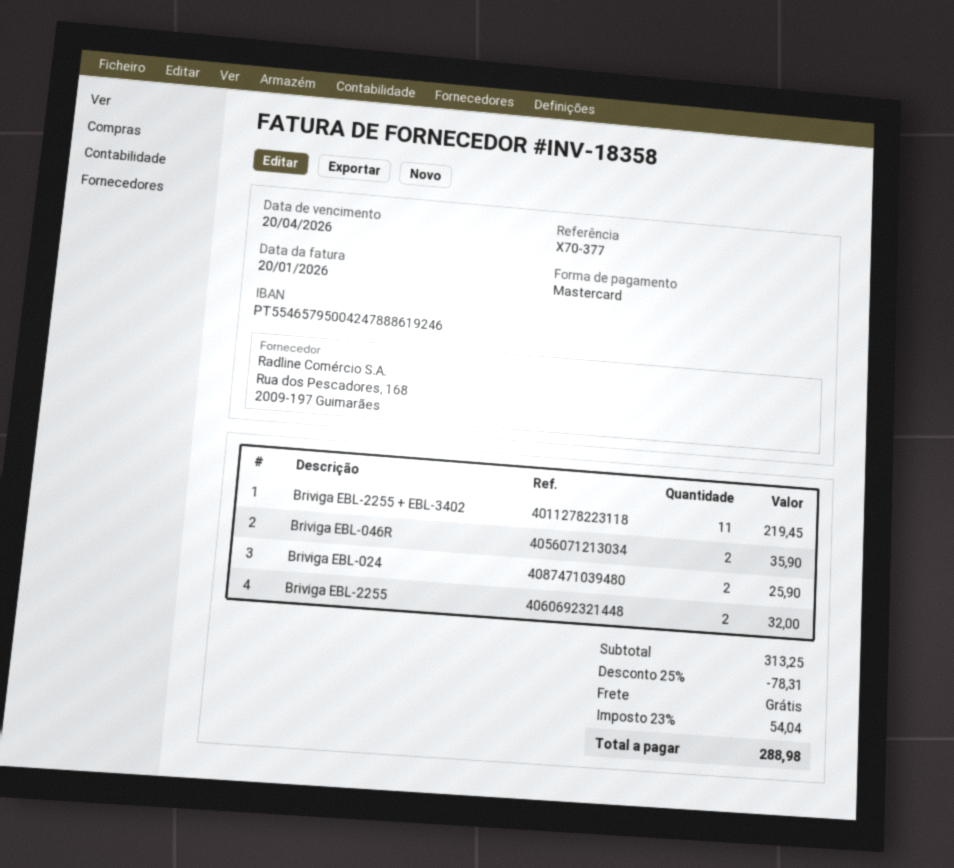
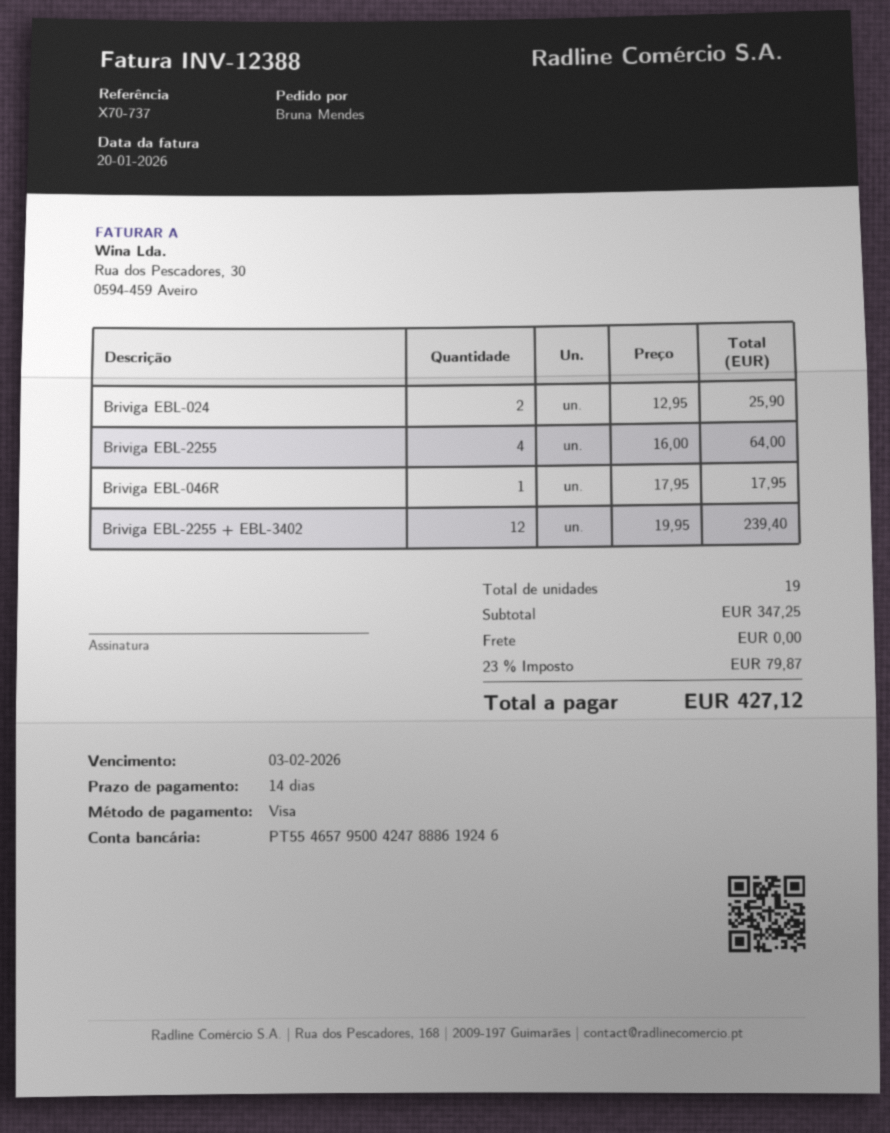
invoice number: INV-18358 -> INV-12388
due date: 2026-04-20 -> 2026-02-03
reference: X70-377 -> X70-737
payment method: Mastercard -> Visa
Briviga EBL-2255 + EBL-3402: 11 for 219.45 -> 12 for 239.40
Briviga EBL-046R: 2 for 35.90 -> 1 for 17.95
Briviga EBL-2255: 2 for 32.00 -> 4 for 64.00
subtotal: 313.25 -> 347.25
discount: 25% = 78.31 -> none
tax: 23% = 54.04 -> 23% = 79.87
total: 288.98 -> 427.12

